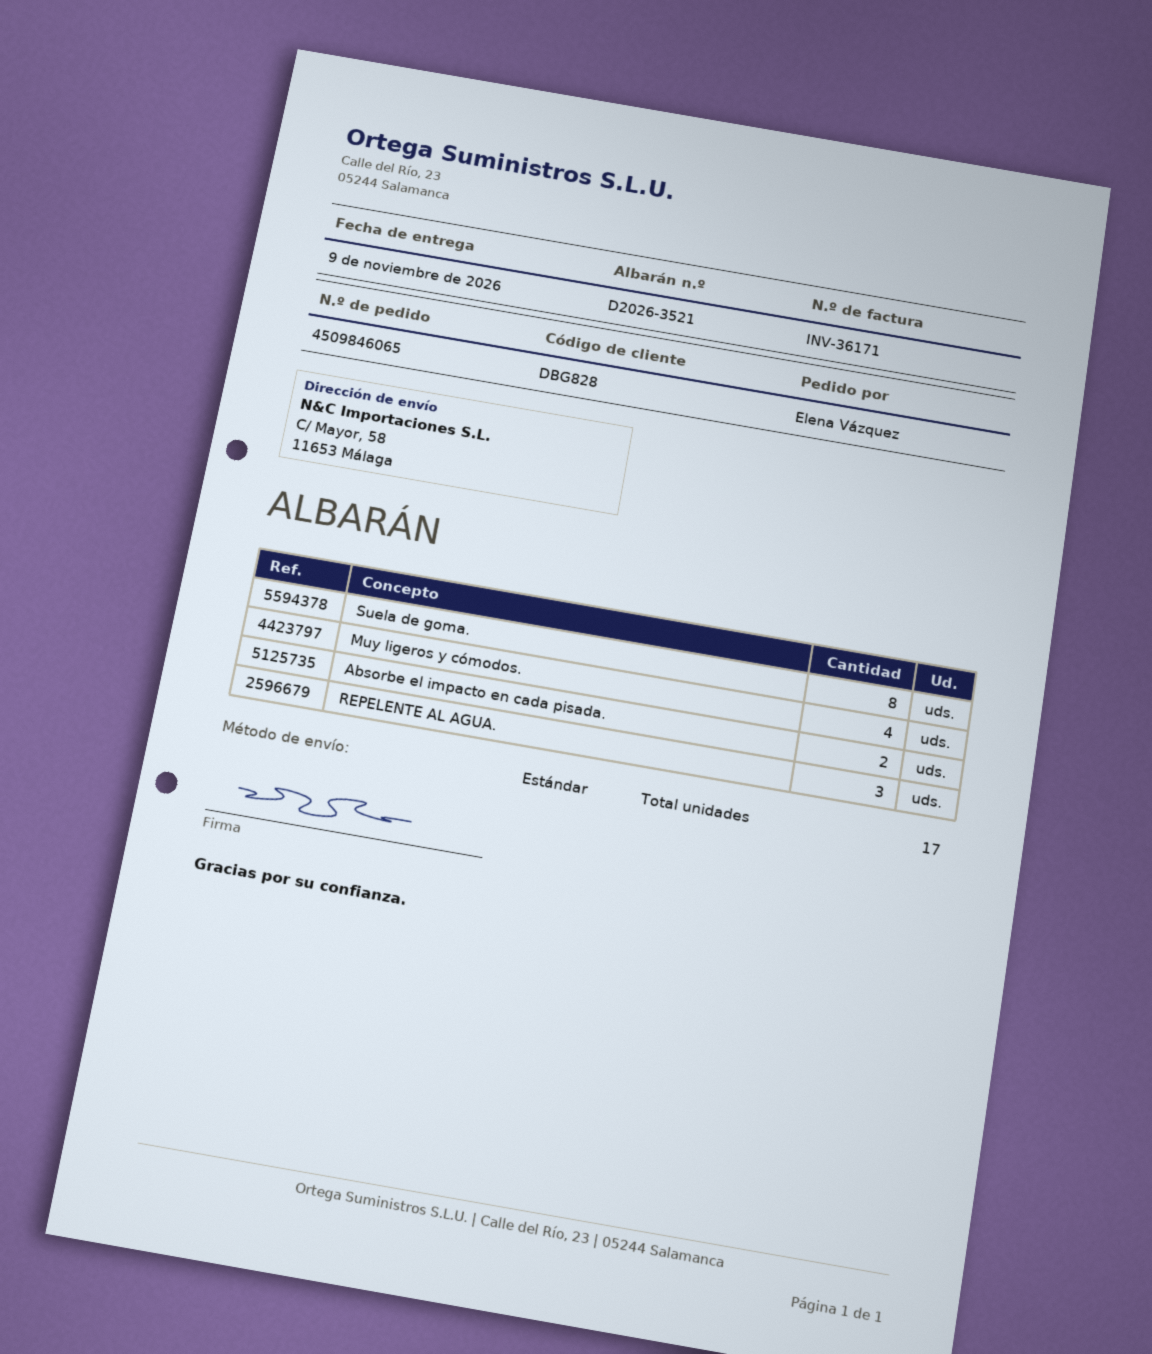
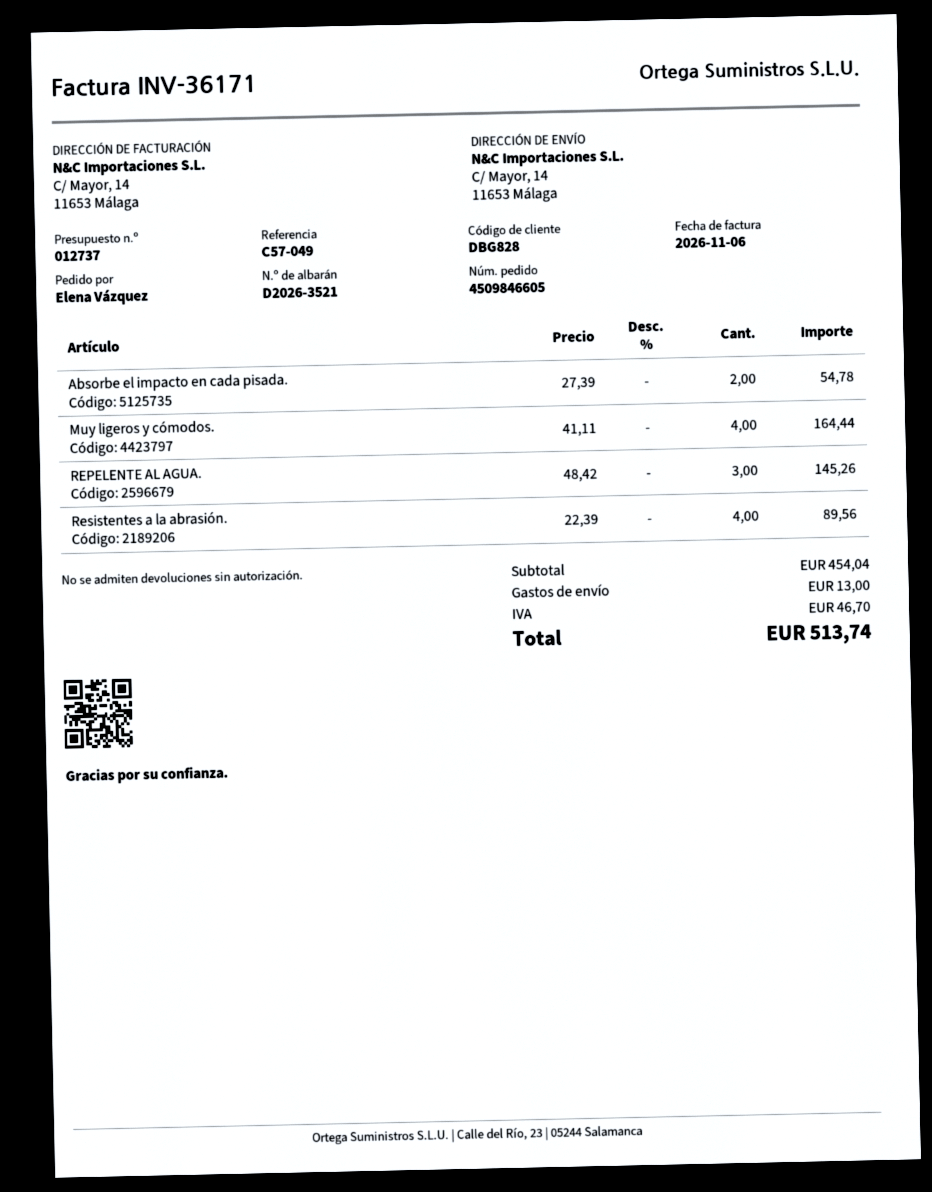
order number: 4509846065 -> 4509846605
ship to: C/ Mayor, 58, 11653 Málaga -> C/ Mayor, 14, 11653 Málaga
Suela de goma.: 8 -> none
Resistentes a la abrasión.: none -> 4

